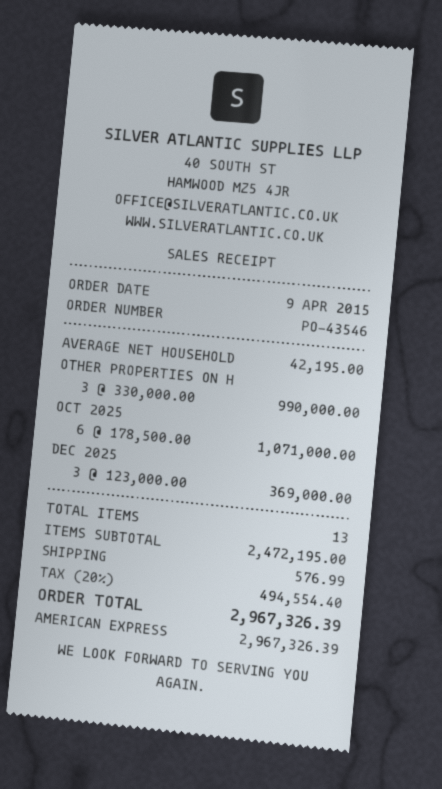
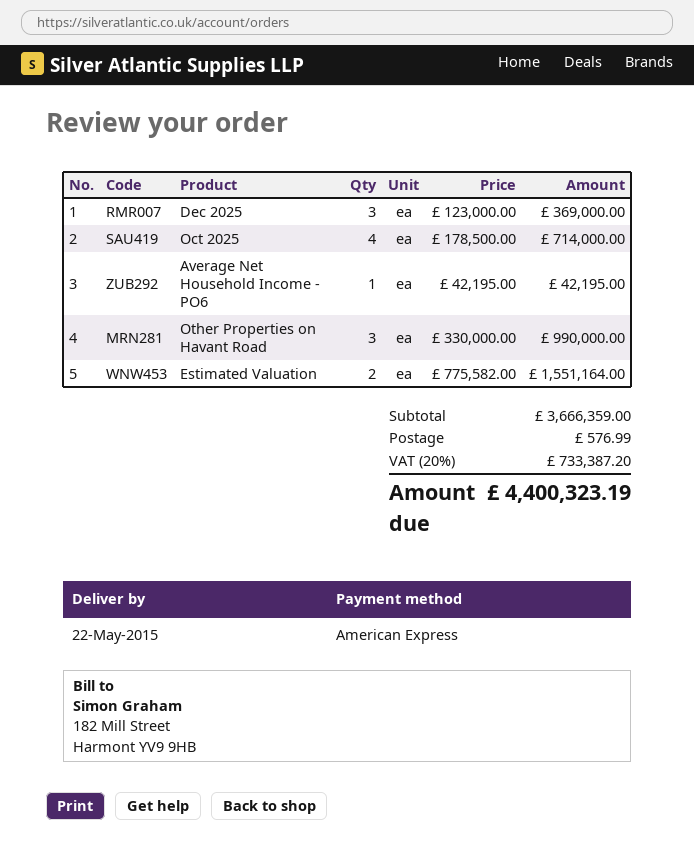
OCT 2025: 6 x 178500.00 = 1071000.00 -> 4 x 178500.00 = 714000.00
Estimated Valuation: none -> 2 x 775582.00 = 1551164.00
subtotal: 2472195.00 -> 3666359.00
tax: 20% = 494554.40 -> 20% = 733387.20
total: 2967326.39 -> 4400323.19

